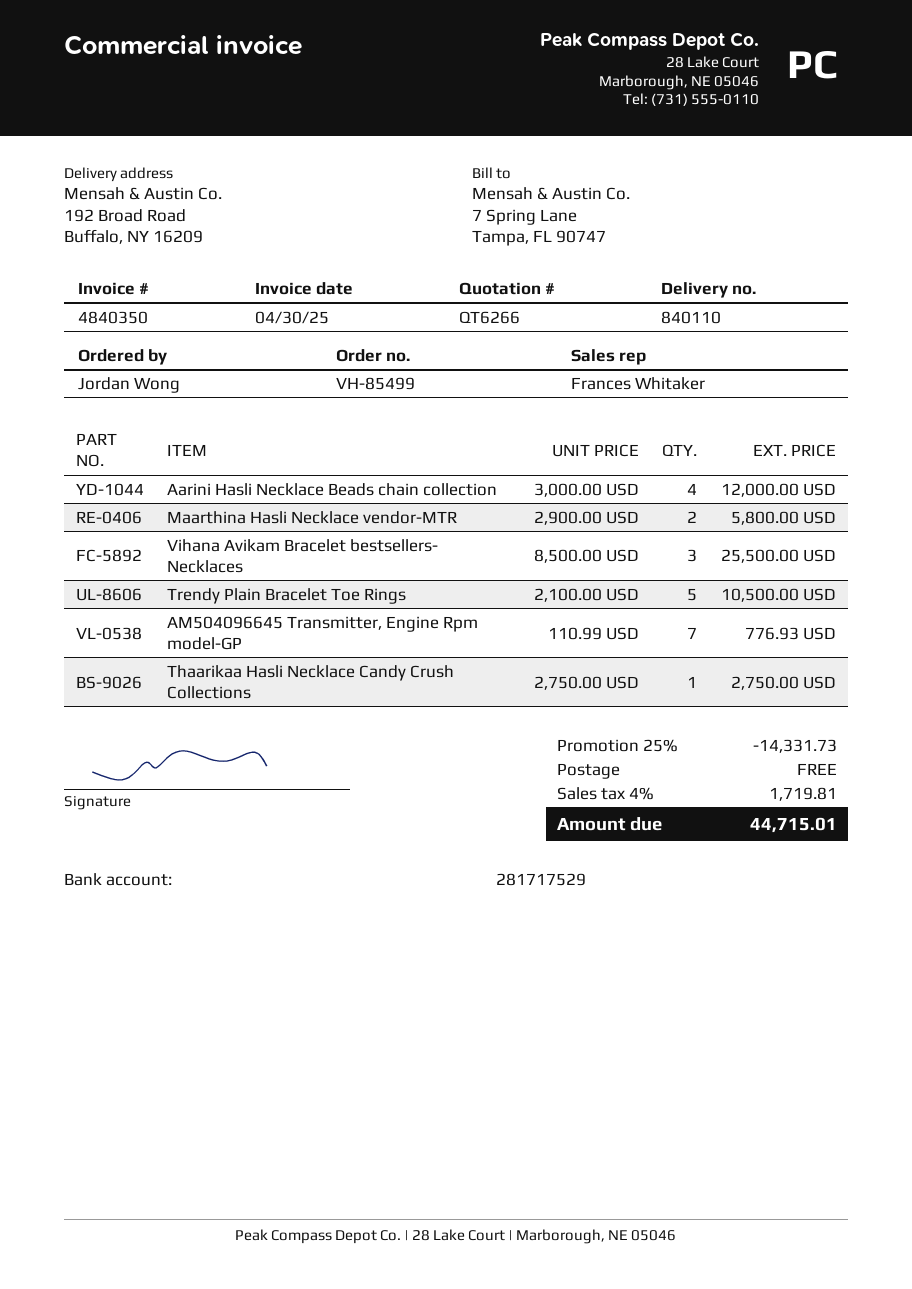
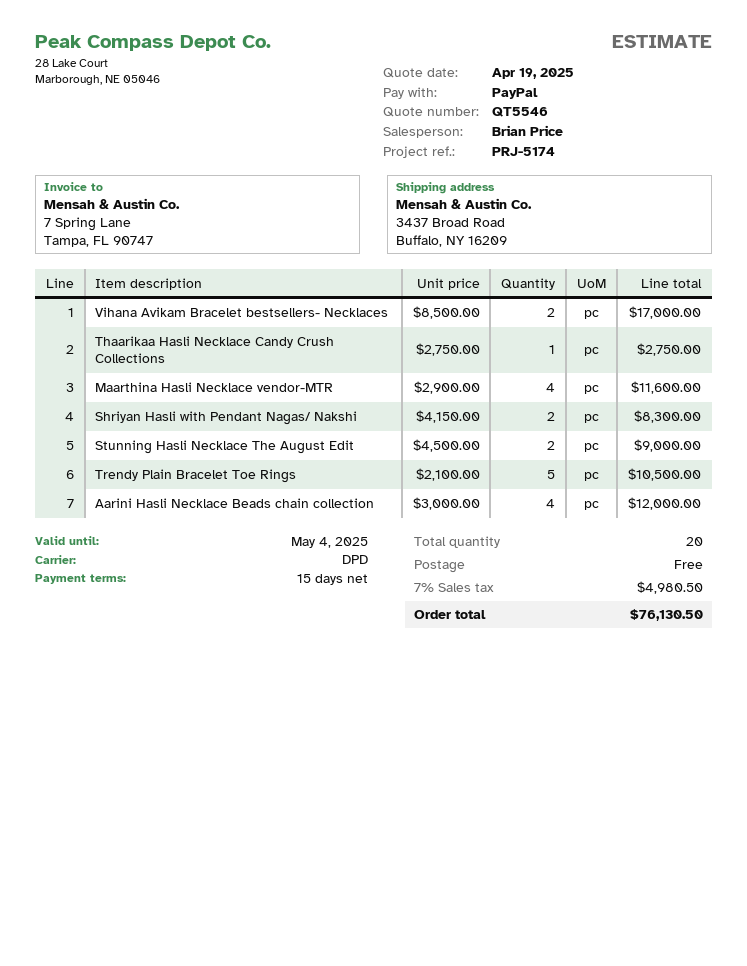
quote number: QT6266 -> QT5546
sales rep: Frances Whitaker -> Brian Price
ship to: 192 Broad Road, Buffalo, NY 16209 -> 3437 Broad Road, Buffalo, NY 16209
Maarthina Hasli Necklace vendor-MTR: 2 x 2900.00 = 5800.00 -> 4 x 2900.00 = 11600.00
Vihana Avikam Bracelet bestsellers- Necklaces: 3 x 8500.00 = 25500.00 -> 2 x 8500.00 = 17000.00
AM504096645 Transmitter, Engine Rpm model-GP: 7 x 110.99 = 776.93 -> none
Shriyan Hasli with Pendant Nagas/ Nakshi: none -> 2 x 4150.00 = 8300.00
Stunning Hasli Necklace The August Edit: none -> 2 x 4500.00 = 9000.00
discount: 25% = 14331.73 -> none
tax: 4% = 1719.81 -> 7% = 4980.50
total: 44715.01 -> 76130.50

